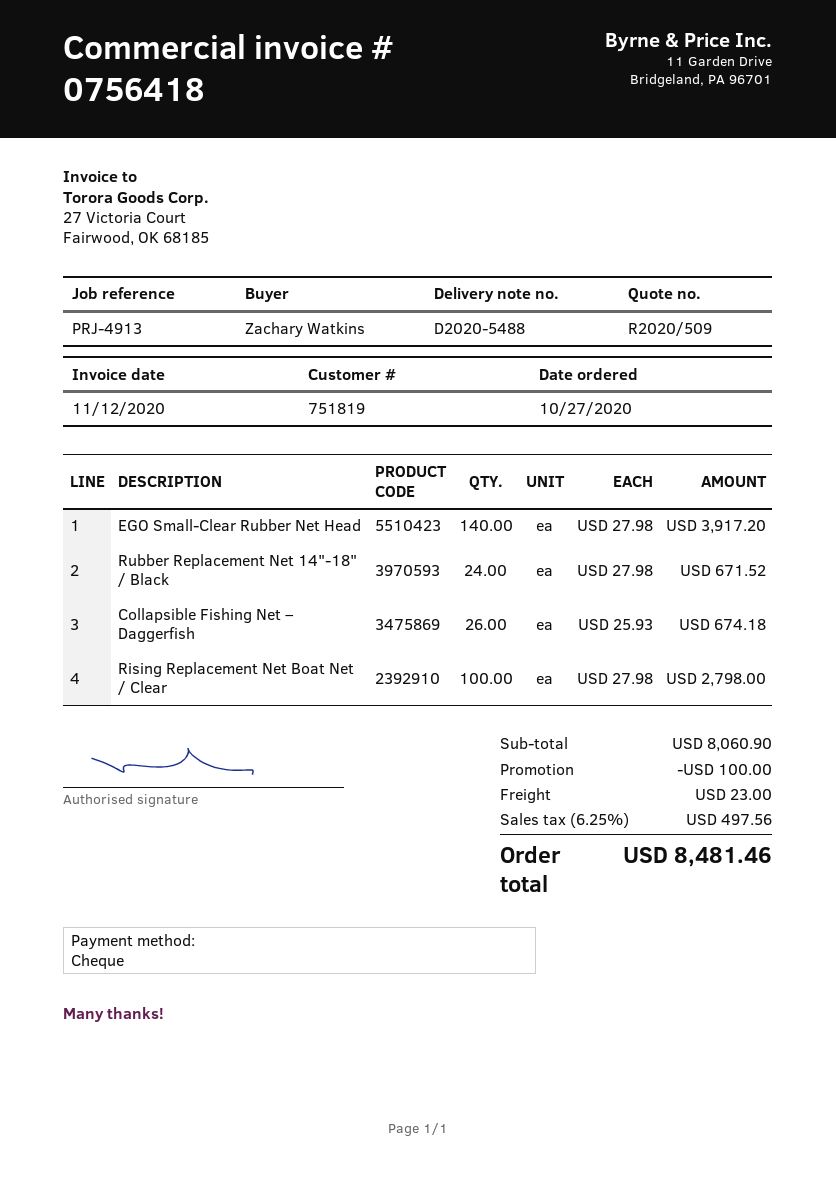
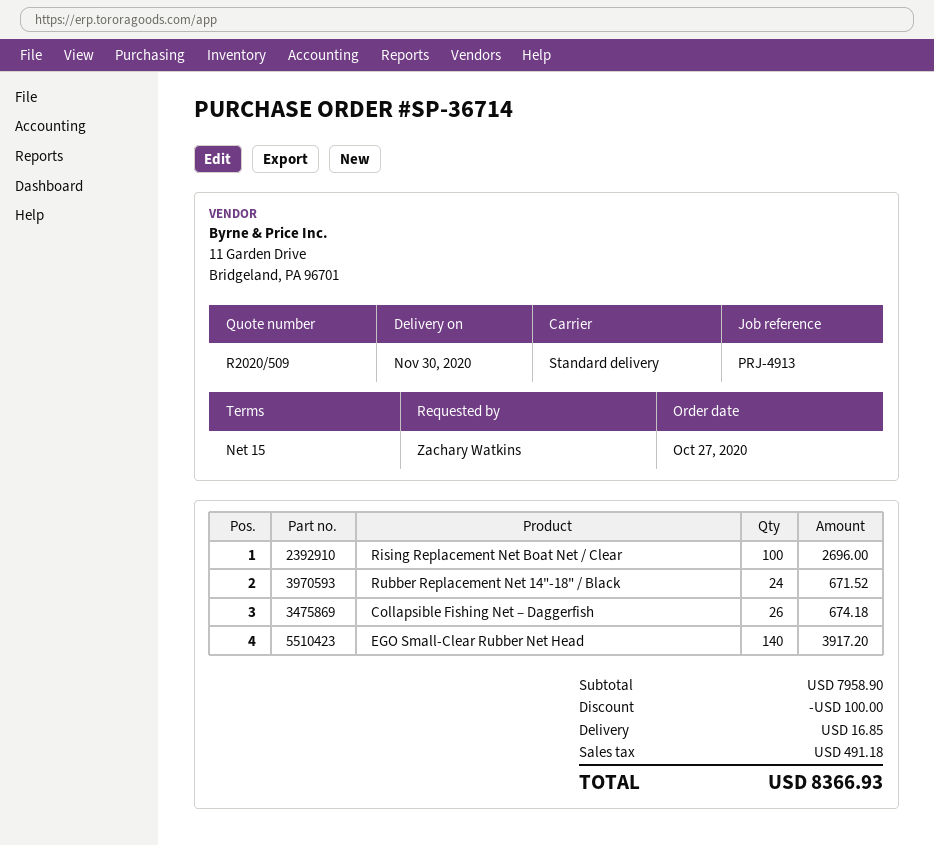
Rising Replacement Net Boat Net / Clear: 100 for 2798.00 -> 100 for 2696.00
subtotal: 8060.90 -> 7958.90
shipping: 23.00 -> 16.85
tax: 497.56 -> 491.18
total: 8481.46 -> 8366.93

